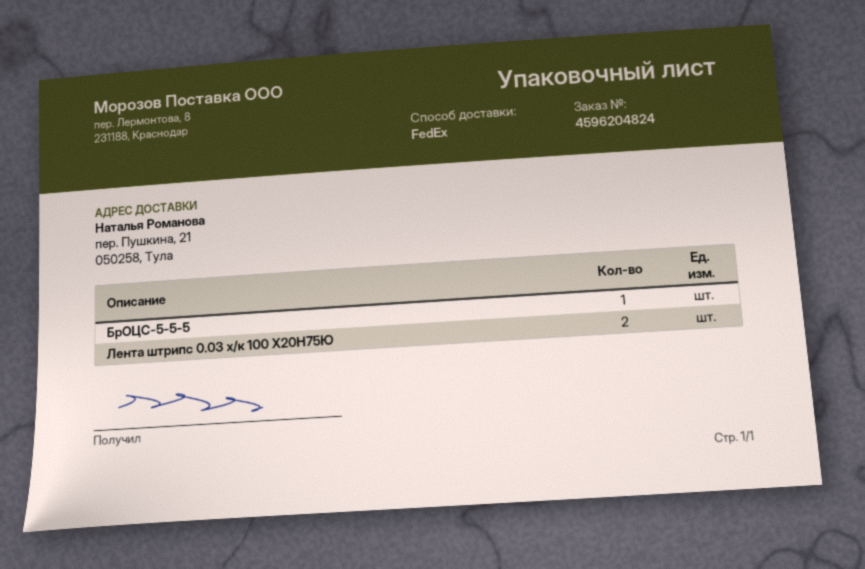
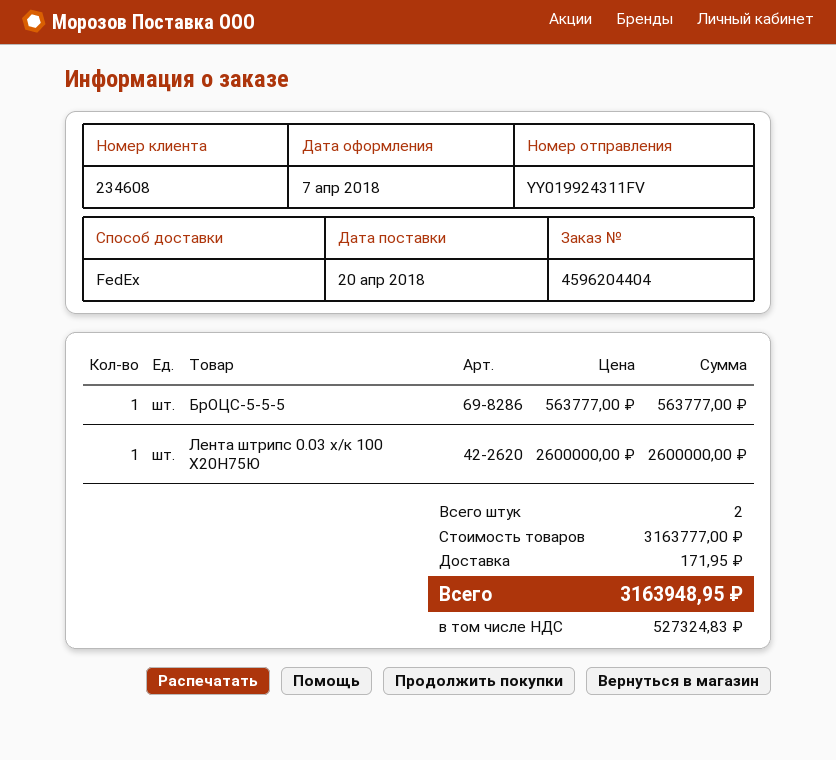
order number: 4596204824 -> 4596204404
Лента штрипс 0.03 х/к 100 Х20Н75Ю: 2 -> 1

